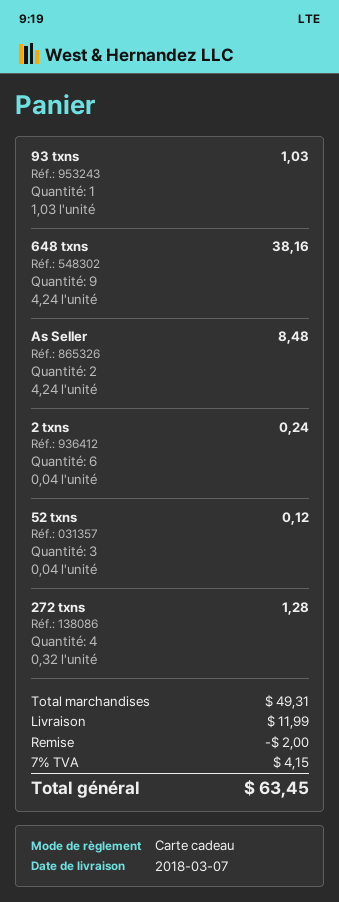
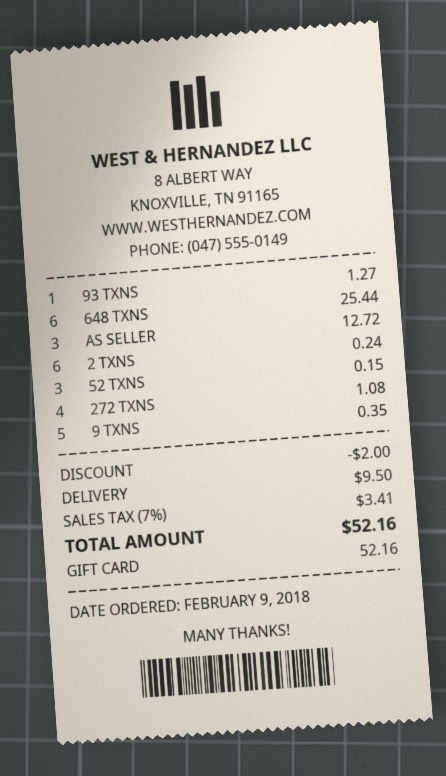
93 txns: 1 for 1.03 -> 1 for 1.27
648 txns: 9 for 38.16 -> 6 for 25.44
As Seller: 2 for 8.48 -> 3 for 12.72
52 txns: 3 for 0.12 -> 3 for 0.15
272 txns: 4 for 1.28 -> 4 for 1.08
9 TXNS: none -> 5 for 0.35
shipping: 11.99 -> 9.50
tax: 7% = 4.15 -> 7% = 3.41
total: 63.45 -> 52.16

